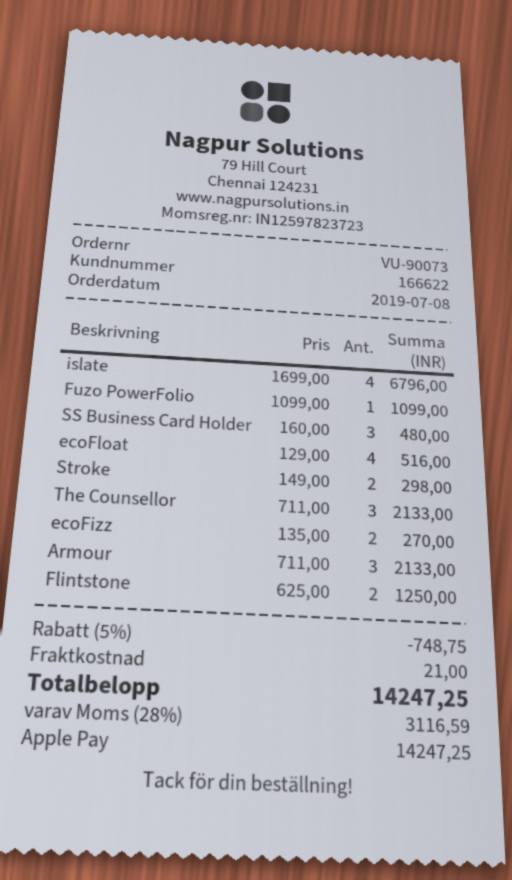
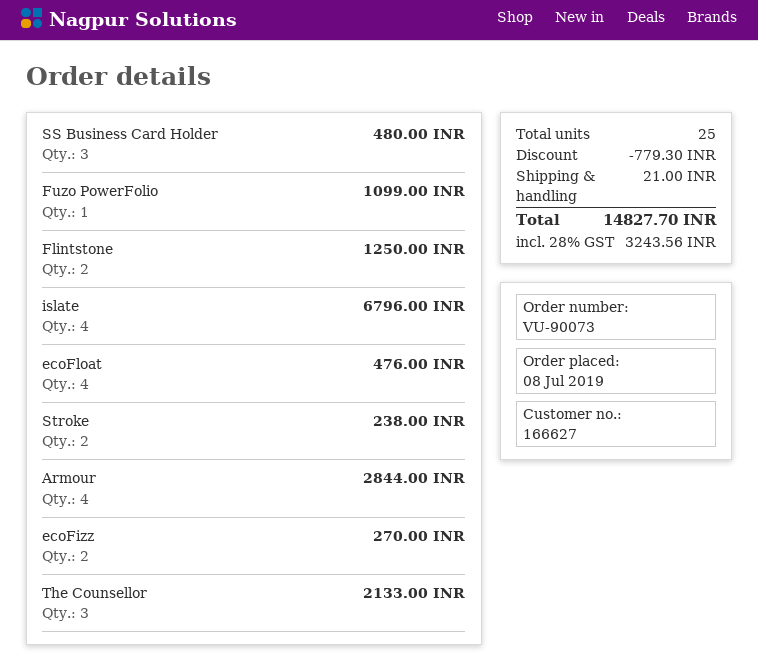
customer number: 166622 -> 166627
ecoFloat: 4 for 516.00 -> 4 for 476.00
Stroke: 2 for 298.00 -> 2 for 238.00
Armour: 3 for 2133.00 -> 4 for 2844.00
discount: 748.75 -> 779.30
tax: 28% = 3116.59 -> 28% = 3243.56
total: 14247.25 -> 14827.70

